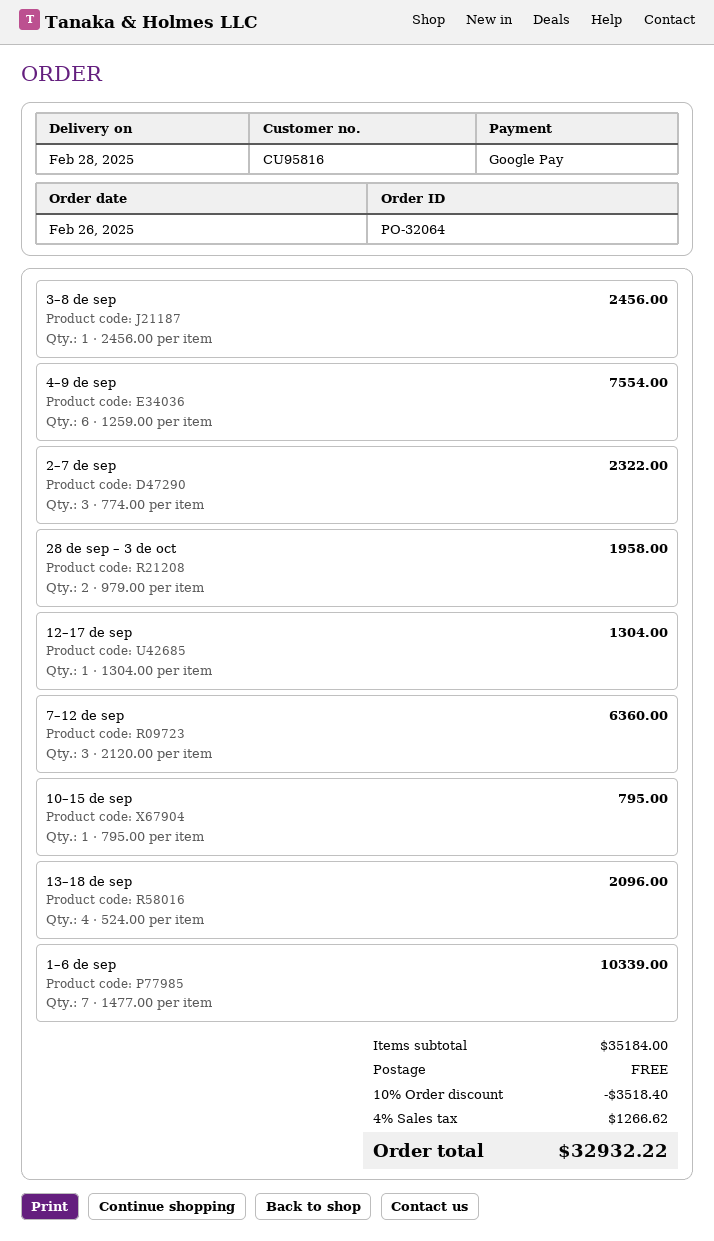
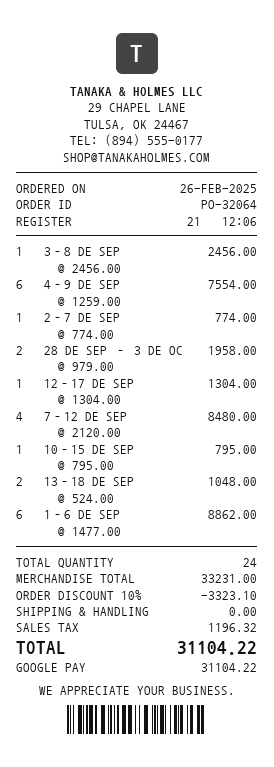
2–7 de sep: 3 x 774.00 = 2322.00 -> 1 x 774.00 = 774.00
7–12 de sep: 3 x 2120.00 = 6360.00 -> 4 x 2120.00 = 8480.00
13–18 de sep: 4 x 524.00 = 2096.00 -> 2 x 524.00 = 1048.00
1–6 de sep: 7 x 1477.00 = 10339.00 -> 6 x 1477.00 = 8862.00
subtotal: 35184.00 -> 33231.00
discount: 10% = 3518.40 -> 10% = 3323.10
tax: 1266.62 -> 1196.32
total: 32932.22 -> 31104.22

